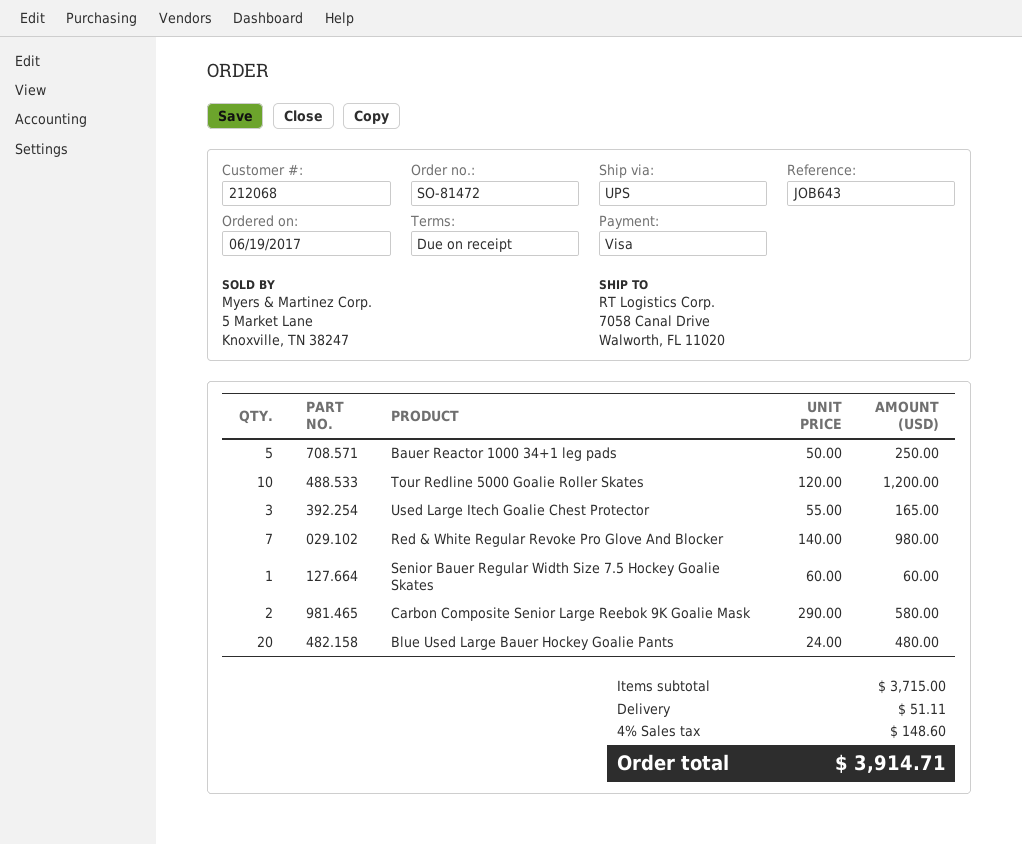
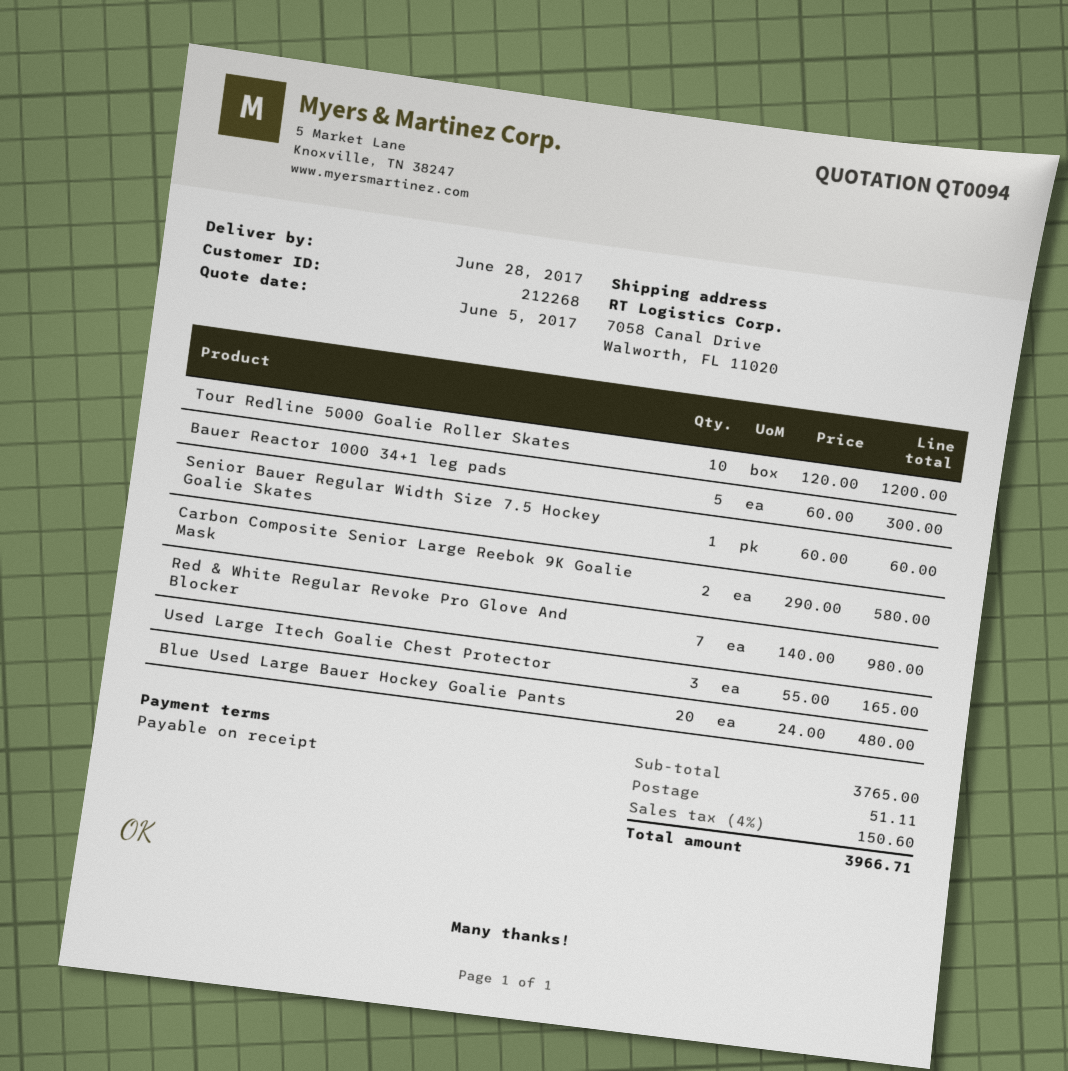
customer number: 212068 -> 212268
Bauer Reactor 1000 34+1 leg pads: 5 x 50.00 = 250.00 -> 5 x 60.00 = 300.00
subtotal: 3715.00 -> 3765.00
tax: 4% = 148.60 -> 4% = 150.60
total: 3914.71 -> 3966.71

